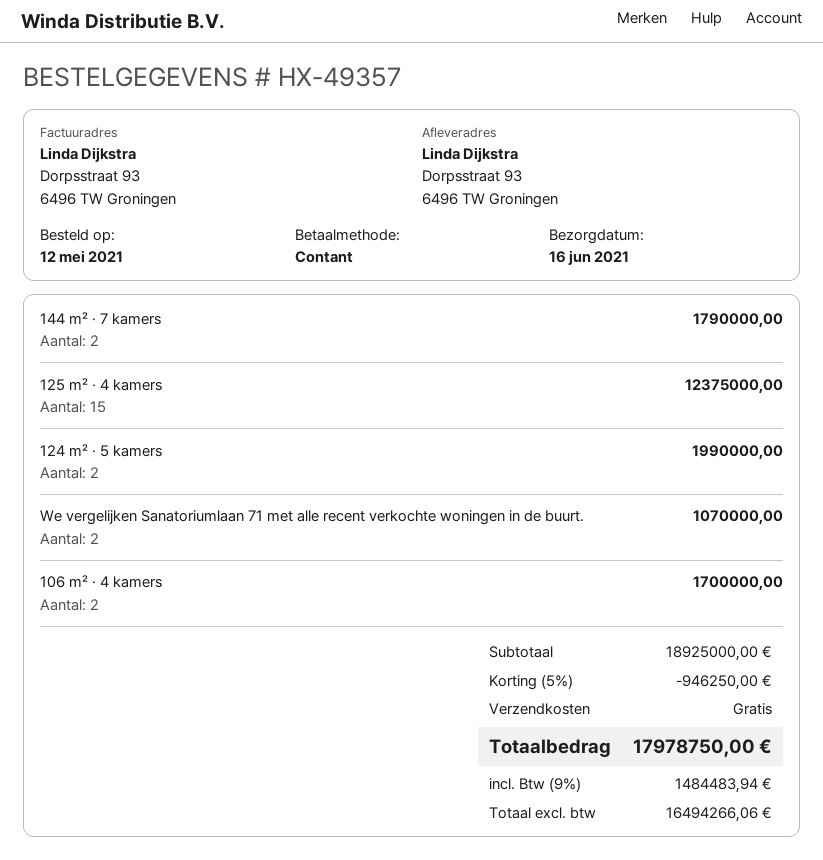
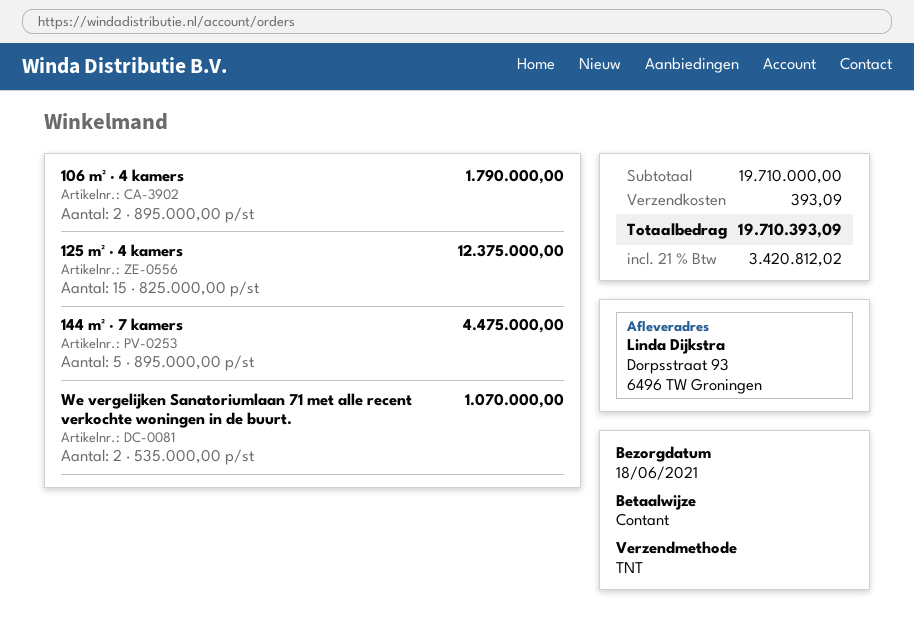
delivery date: 2021-06-16 -> 2021-06-18
144 m² · 7 kamers: 2 for 1790000.00 -> 5 for 4475000.00
124 m² · 5 kamers: 2 for 1990000.00 -> none
106 m² · 4 kamers: 2 for 1700000.00 -> 2 for 1790000.00
subtotal: 18925000.00 -> 19710000.00
discount: 5% = 946250.00 -> none
shipping: 0.00 -> 393.09
tax: 9% = 1484483.94 -> 21% = 3420812.02
total: 17978750.00 -> 19710393.09

